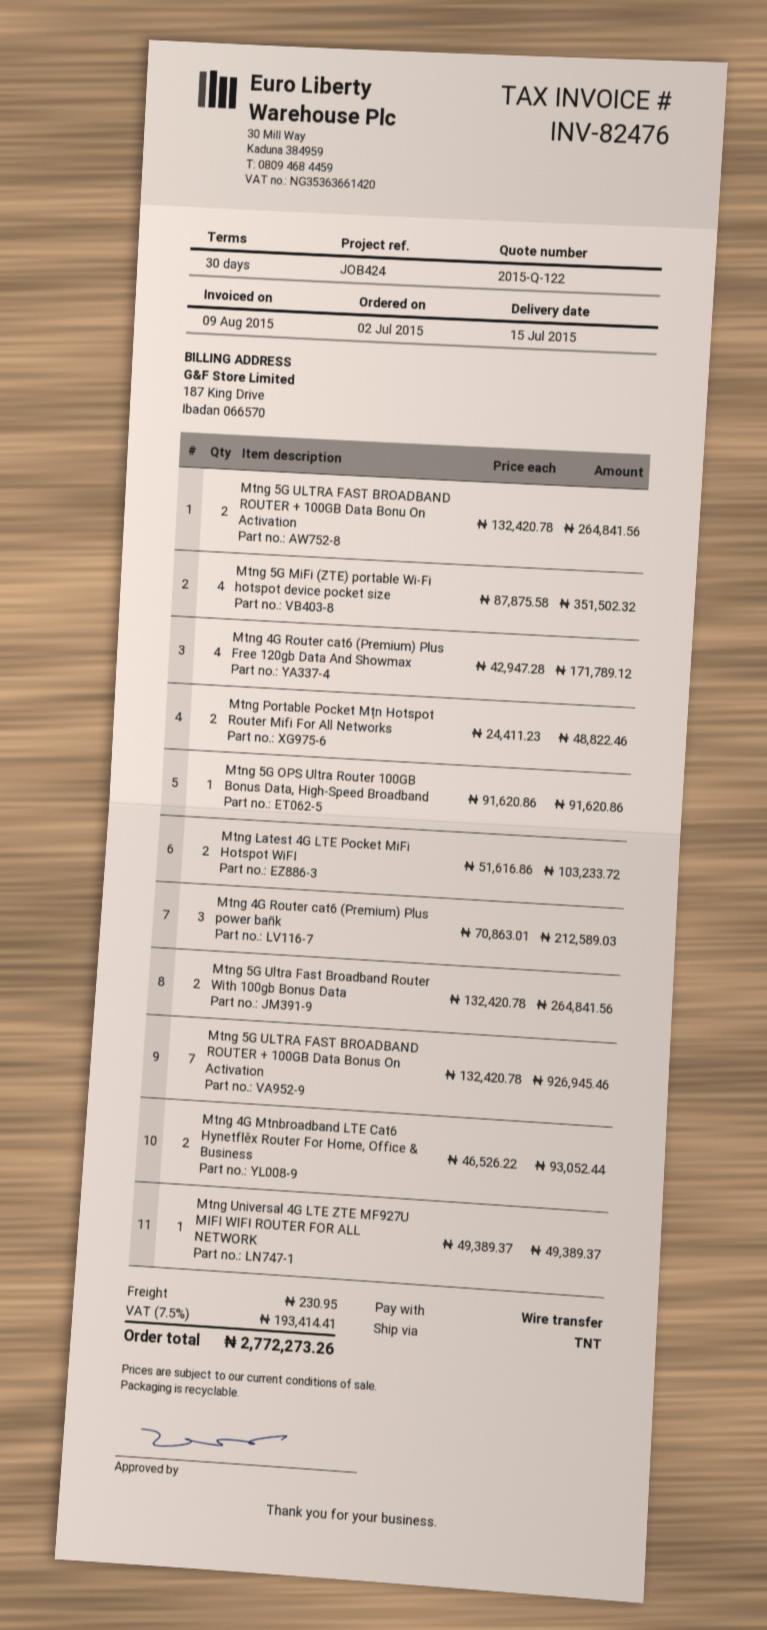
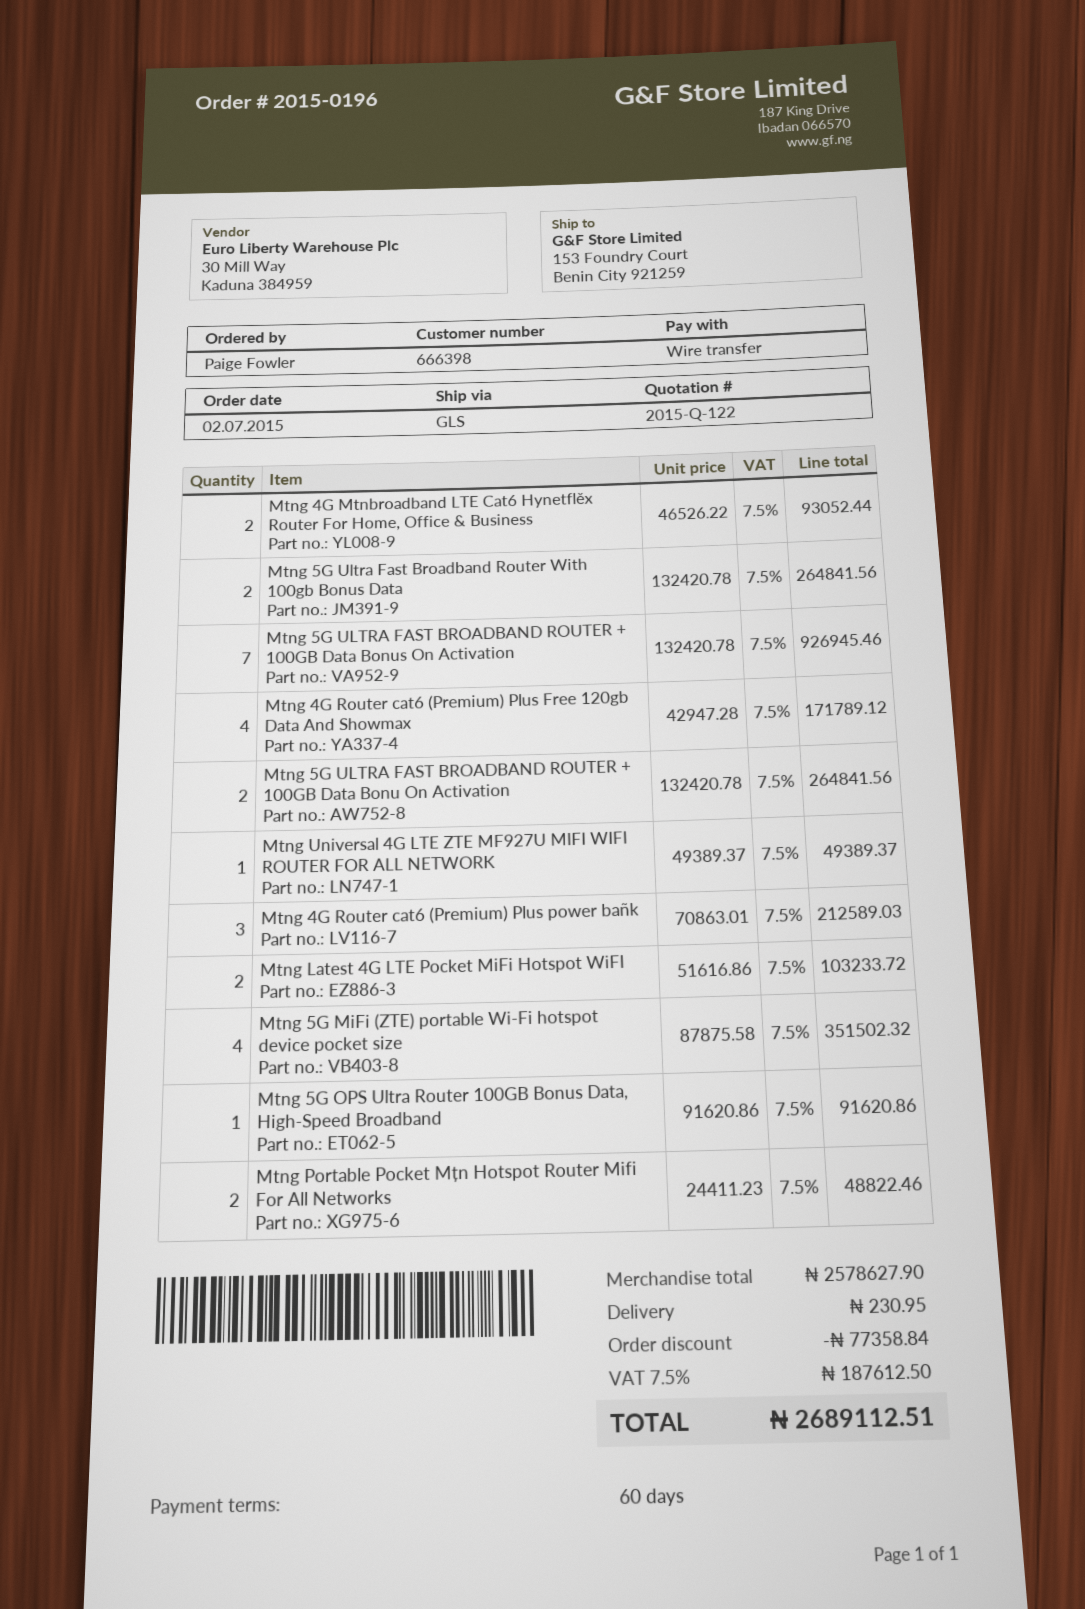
payment terms: 30 days -> 60 days
shipping method: TNT -> GLS
discount: none -> 77358.84
tax: 7.5% = 193414.41 -> 7.5% = 187612.50
total: 2772273.26 -> 2689112.51

